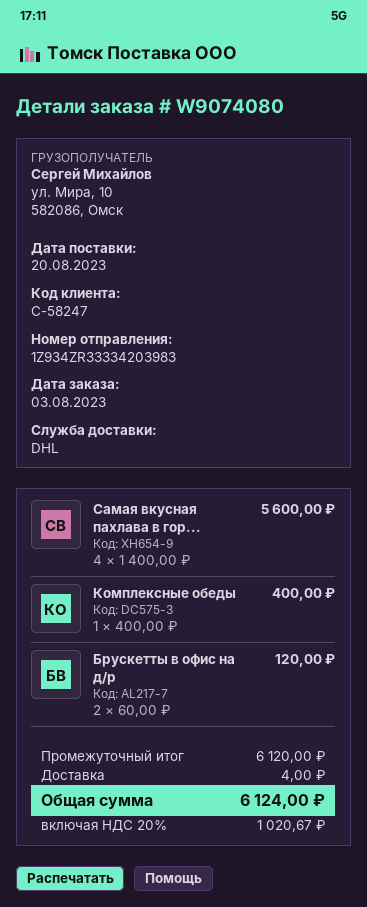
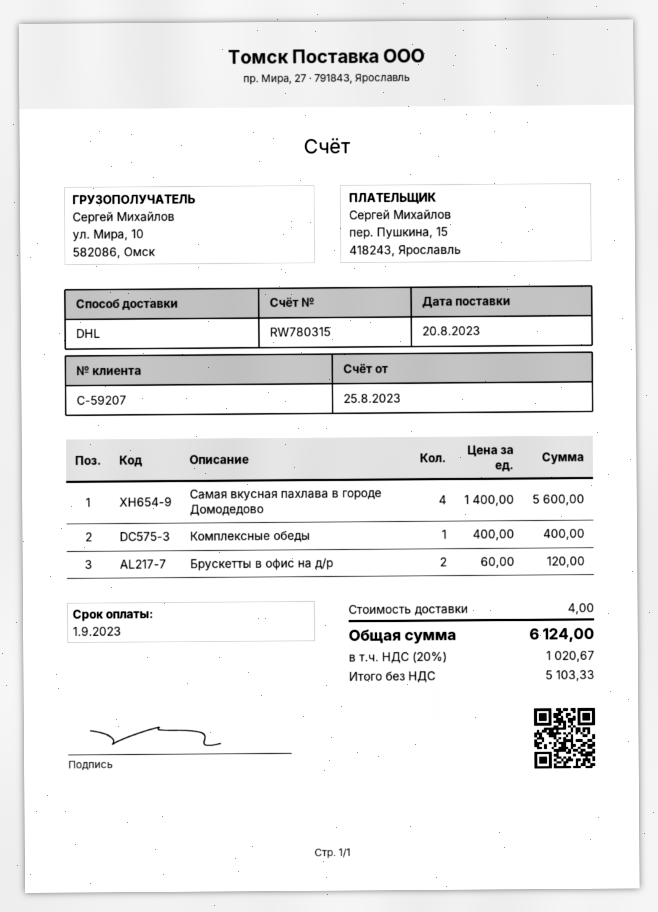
customer number: C-58247 -> C-59207

